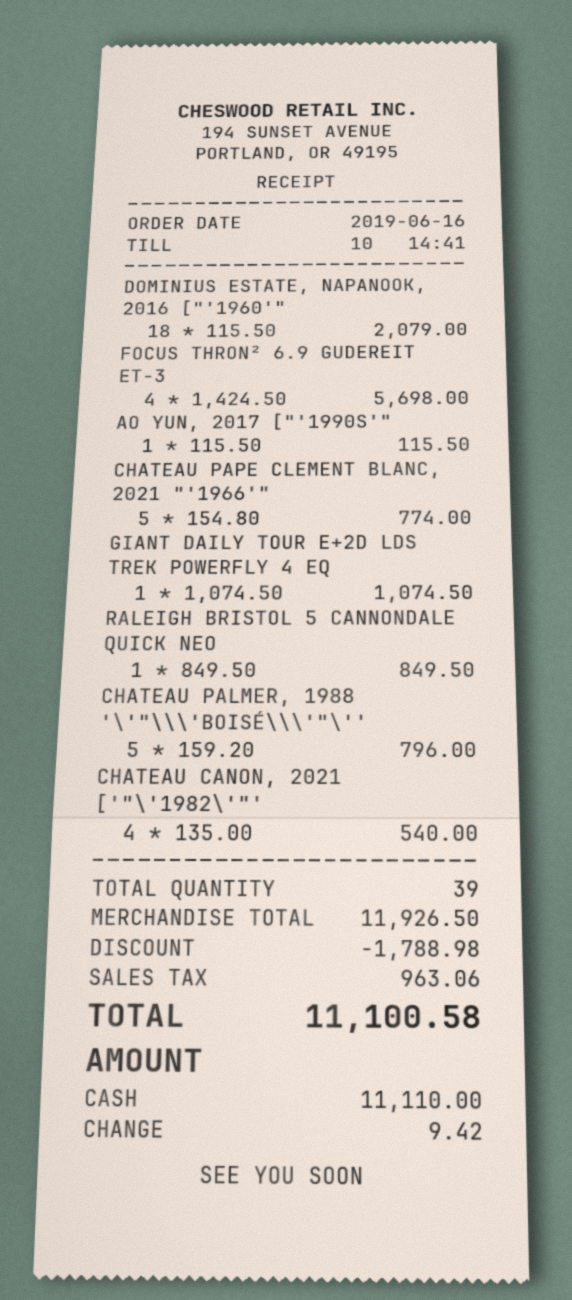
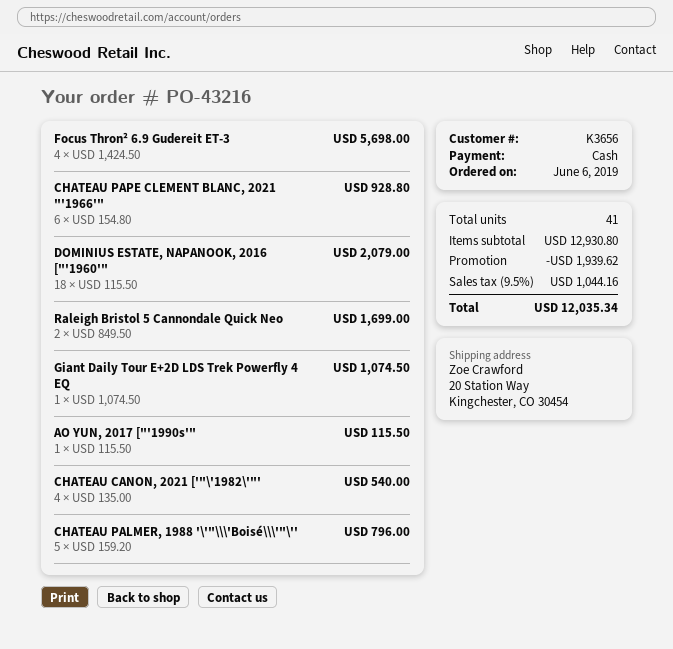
order date: 2019-06-16 -> 2019-06-06
CHATEAU PAPE CLEMENT BLANC, 2021 "'1966'": 5 x 154.80 = 774.00 -> 6 x 154.80 = 928.80
RALEIGH BRISTOL 5 CANNONDALE QUICK NEO: 1 x 849.50 = 849.50 -> 2 x 849.50 = 1699.00
total quantity: 39 -> 41
subtotal: 11926.50 -> 12930.80
discount: 1788.98 -> 1939.62
tax: 963.06 -> 1044.16
total: 11100.58 -> 12035.34

